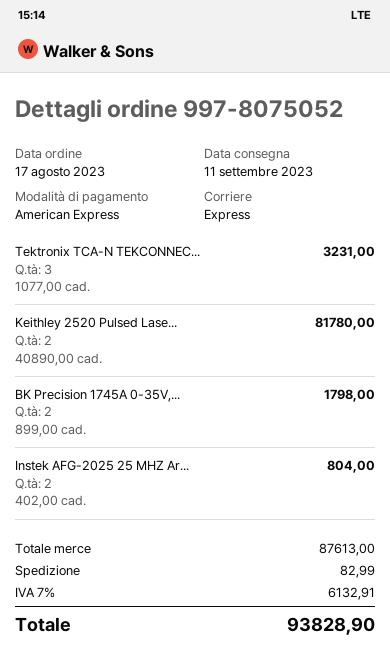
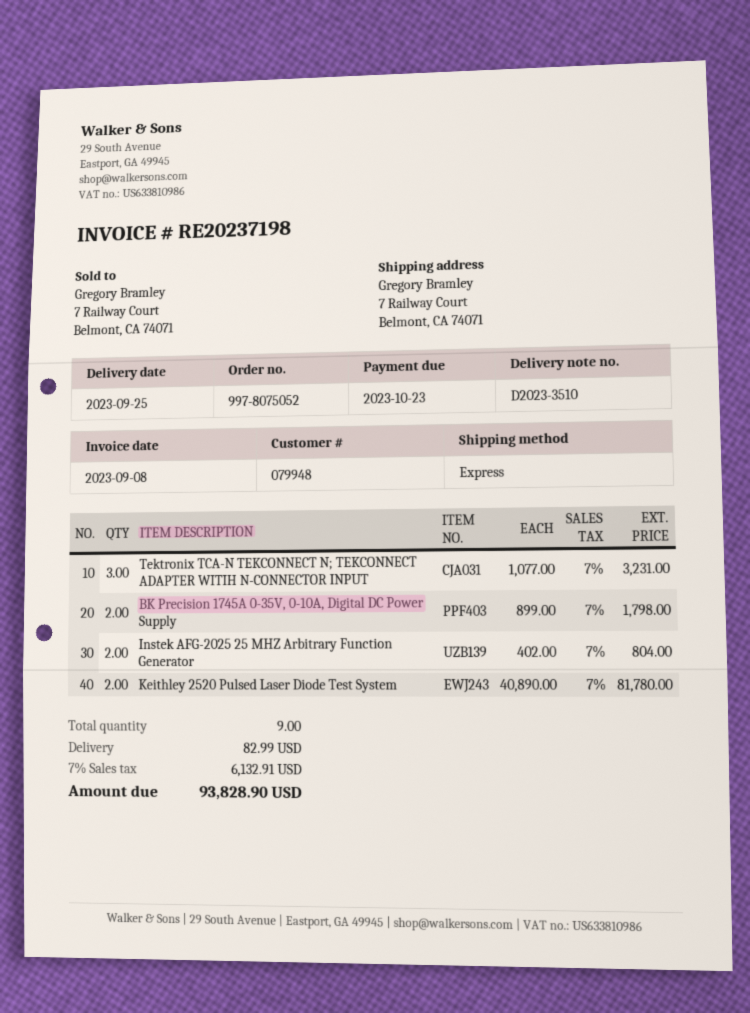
delivery date: 2023-09-11 -> 2023-09-25

